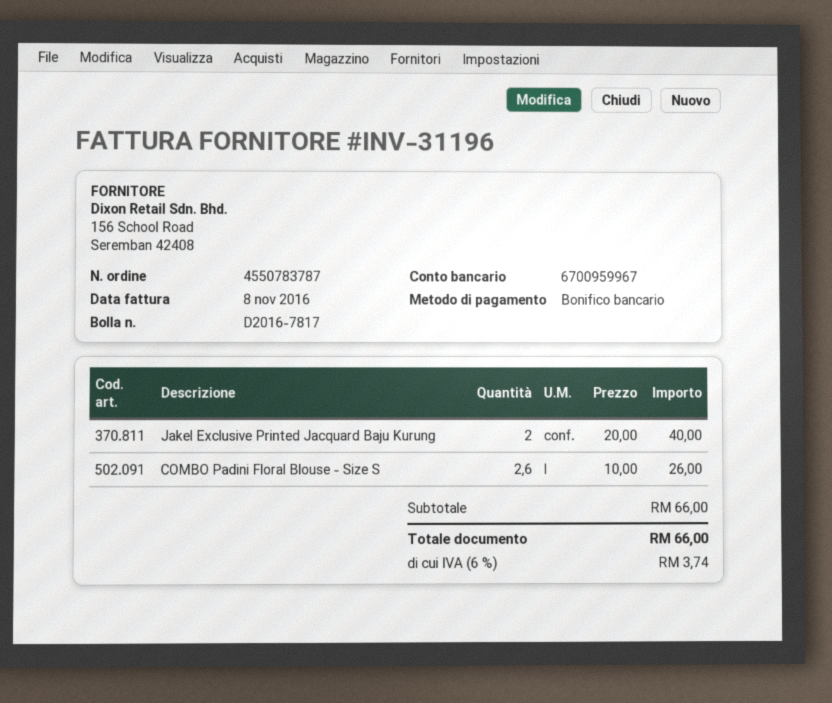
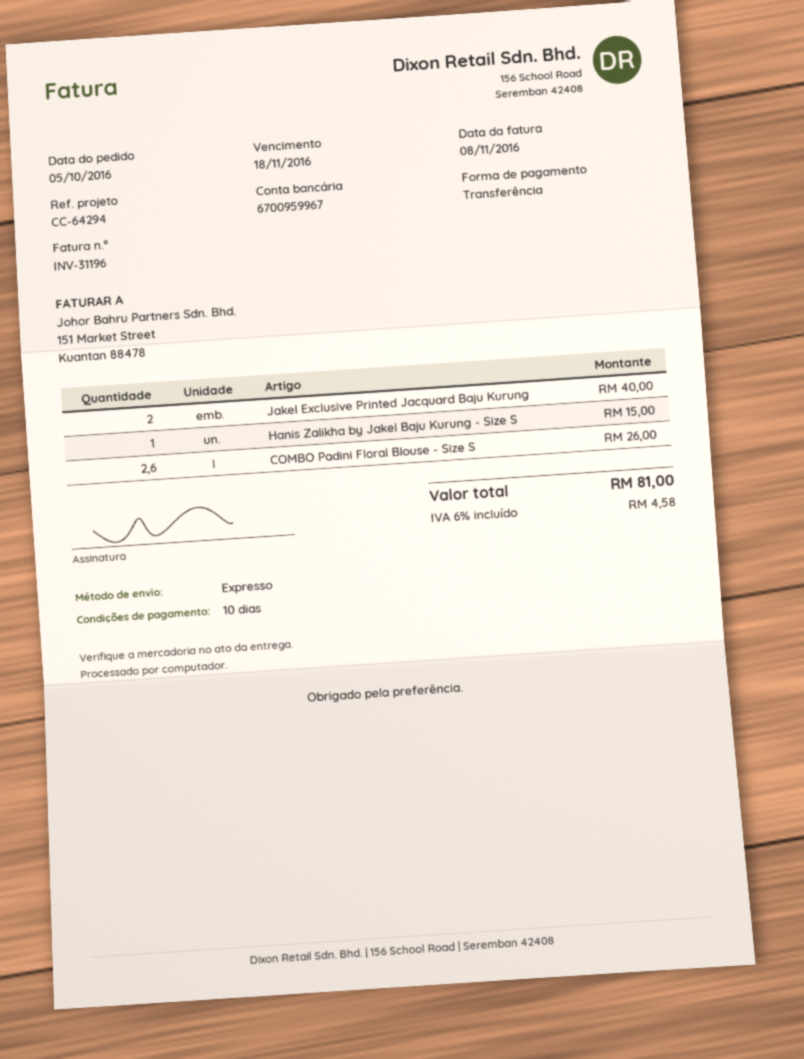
Hanis Zalikha by Jakel Baju Kurung - Size S: none -> 1 for 15.00
tax: 6% = 3.74 -> 6% = 4.58
total: 66.00 -> 81.00

